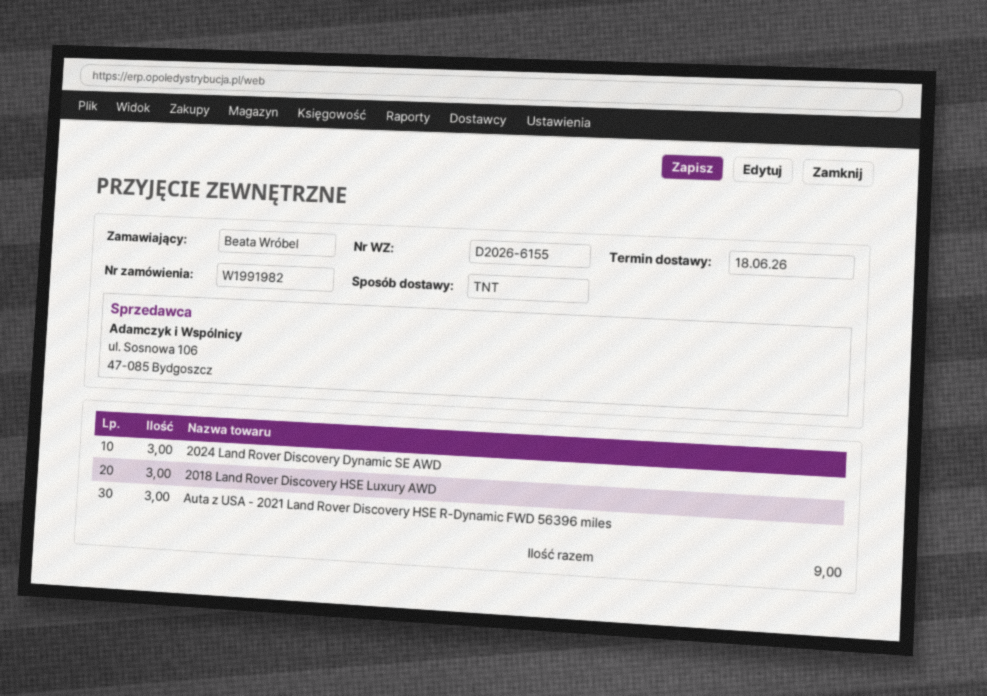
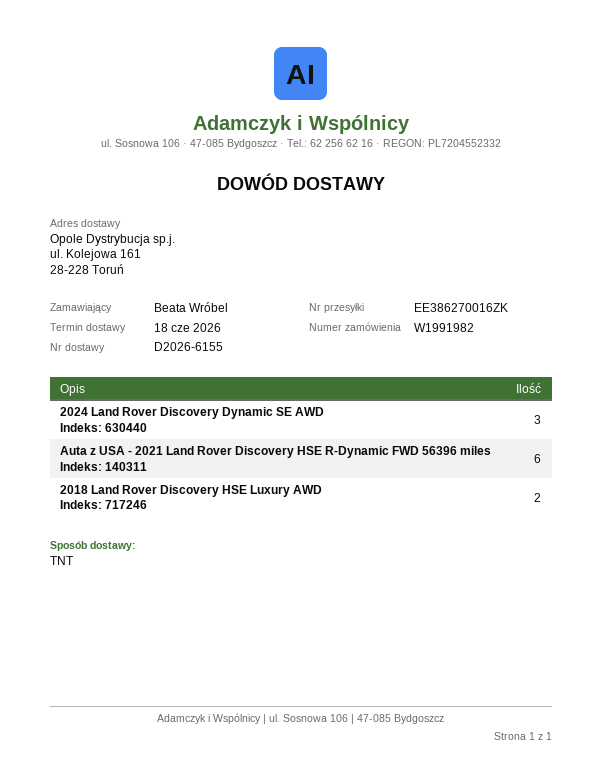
2018 Land Rover Discovery HSE Luxury AWD: 3 -> 2
Auta z USA - 2021 Land Rover Discovery HSE R-Dynamic FWD 56396 miles: 3 -> 6

